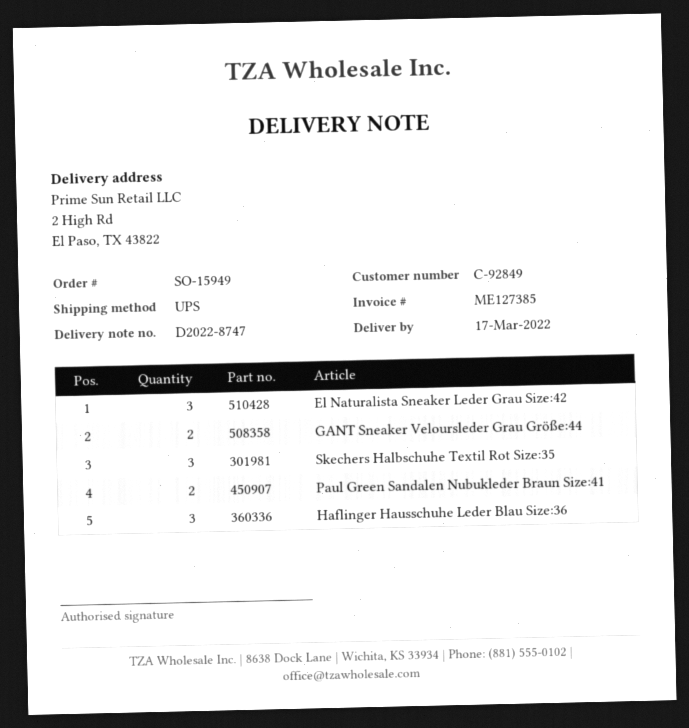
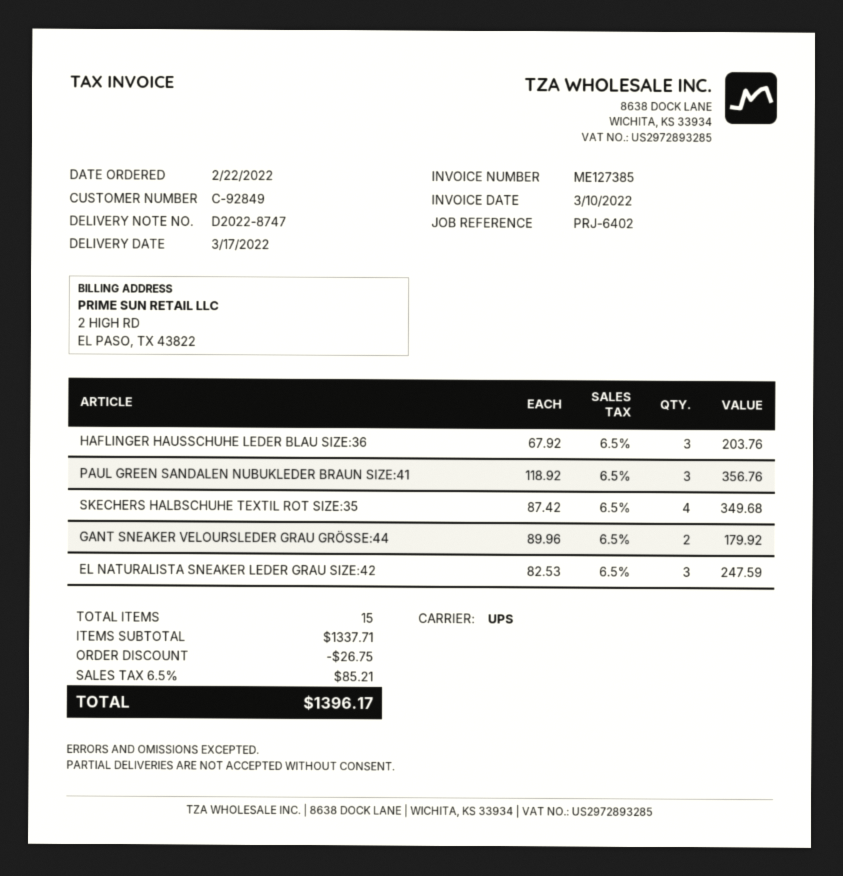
Skechers Halbschuhe Textil Rot Size:35: 3 -> 4
Paul Green Sandalen Nubukleder Braun Size:41: 2 -> 3

